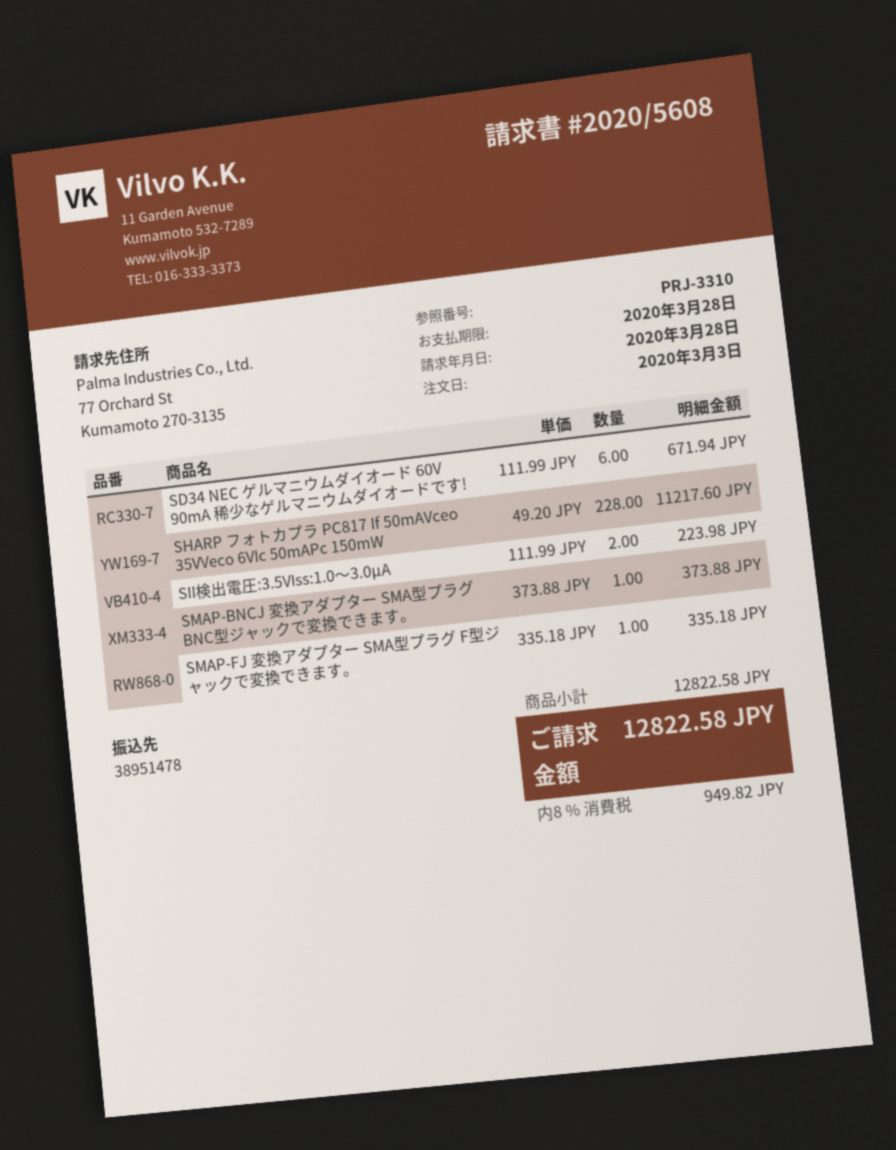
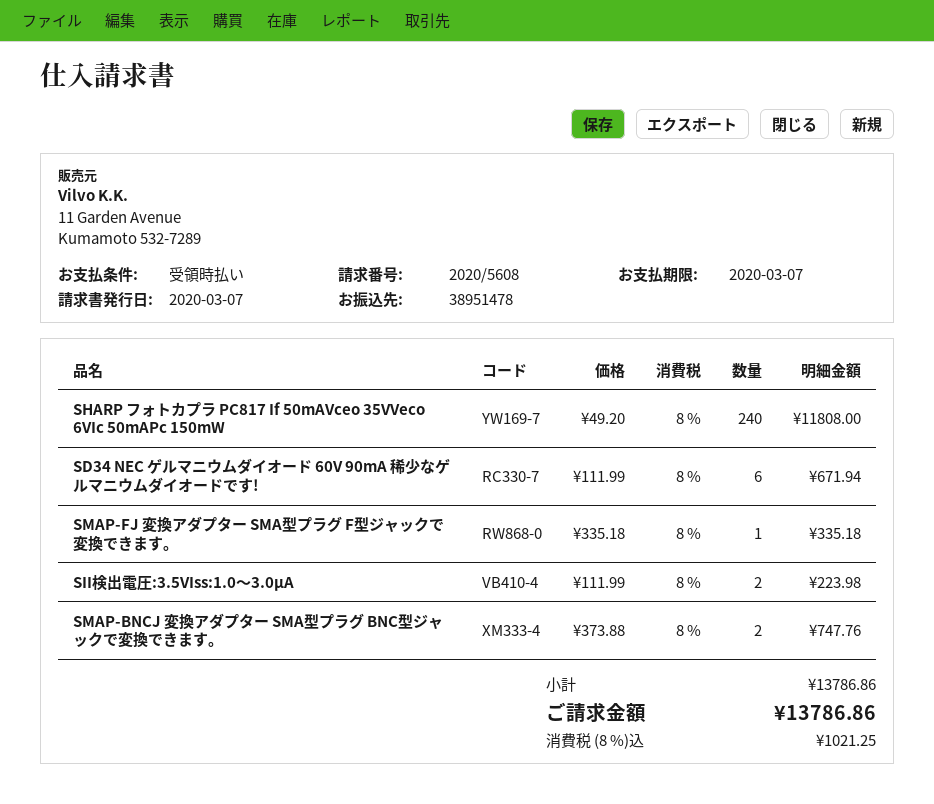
invoice date: 2020-03-28 -> 2020-03-07
due date: 2020-03-28 -> 2020-03-07
SHARP フォトカプラ PC817 If 50mAVceo 35VVeco 6VIc 50mAPc 150mW: 228 x 49.20 = 11217.60 -> 240 x 49.20 = 11808.00
SMAP-BNCJ 変換アダプター SMA型プラグ BNC型ジャックで変換できます。: 1 x 373.88 = 373.88 -> 2 x 373.88 = 747.76
subtotal: 12822.58 -> 13786.86
tax: 8% = 949.82 -> 8% = 1021.25
total: 12822.58 -> 13786.86

